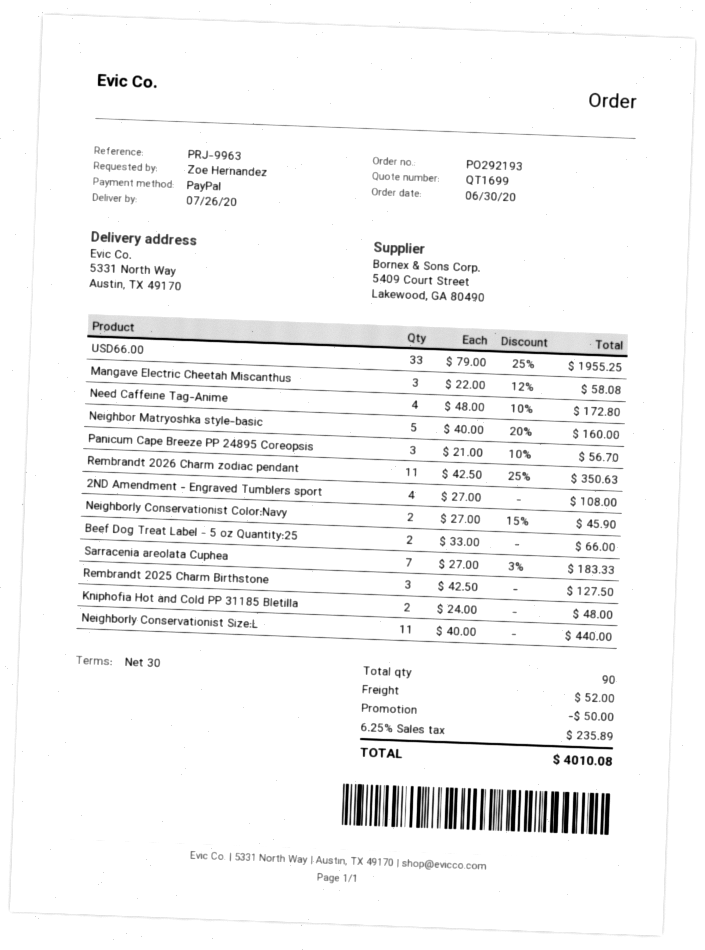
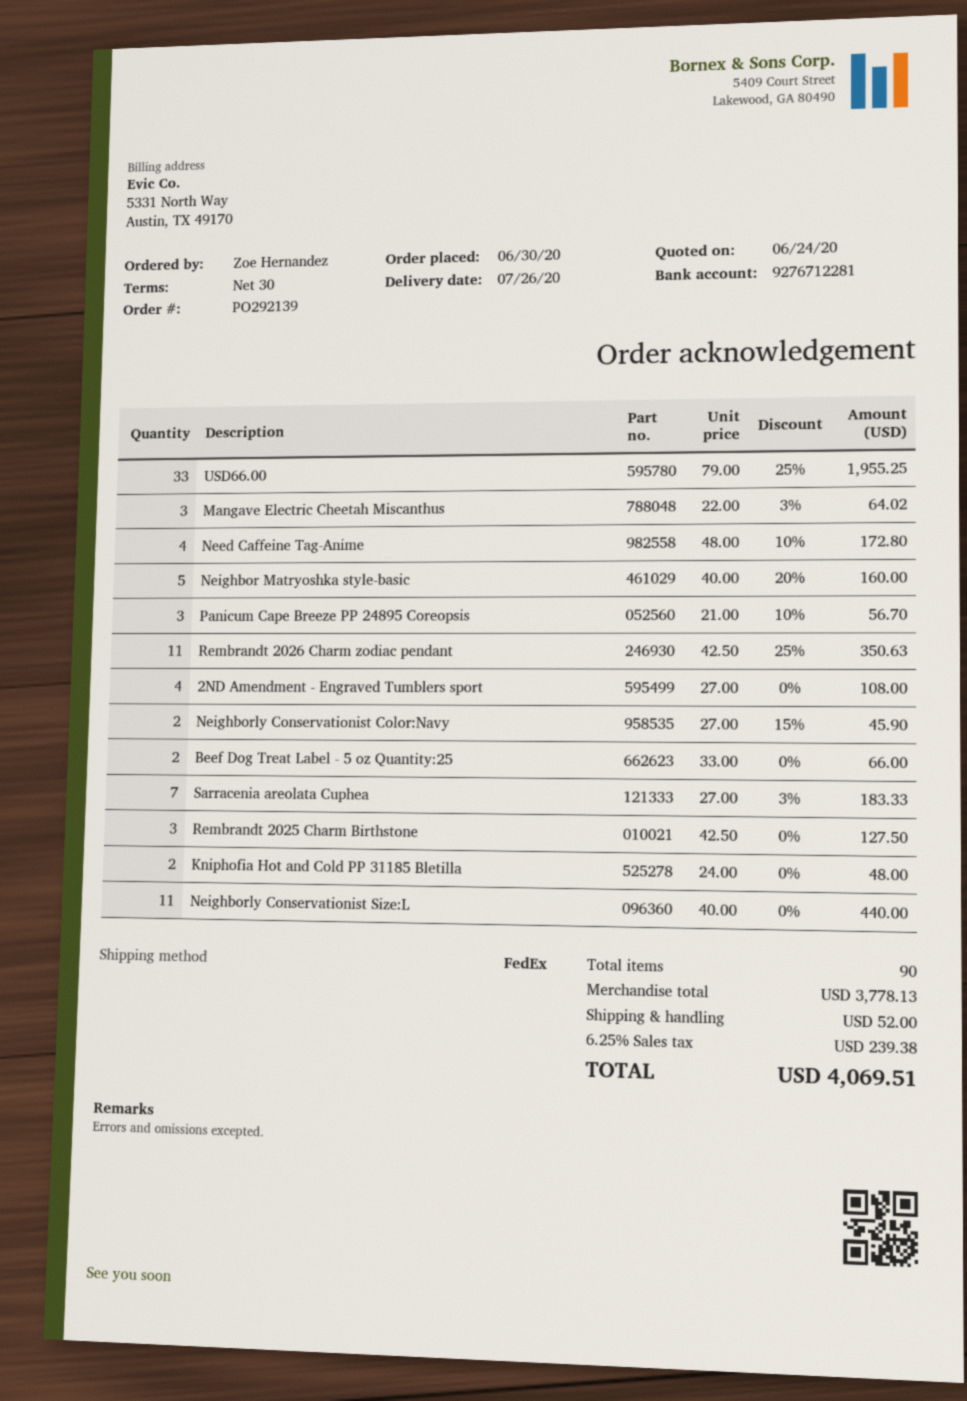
order number: PO292193 -> PO292139
Mangave Electric Cheetah Miscanthus: 3 x 22.00 - 12% = 58.08 -> 3 x 22.00 - 3% = 64.02
discount: 50.00 -> none
tax: 6.25% = 235.89 -> 6.25% = 239.38
total: 4010.08 -> 4069.51

